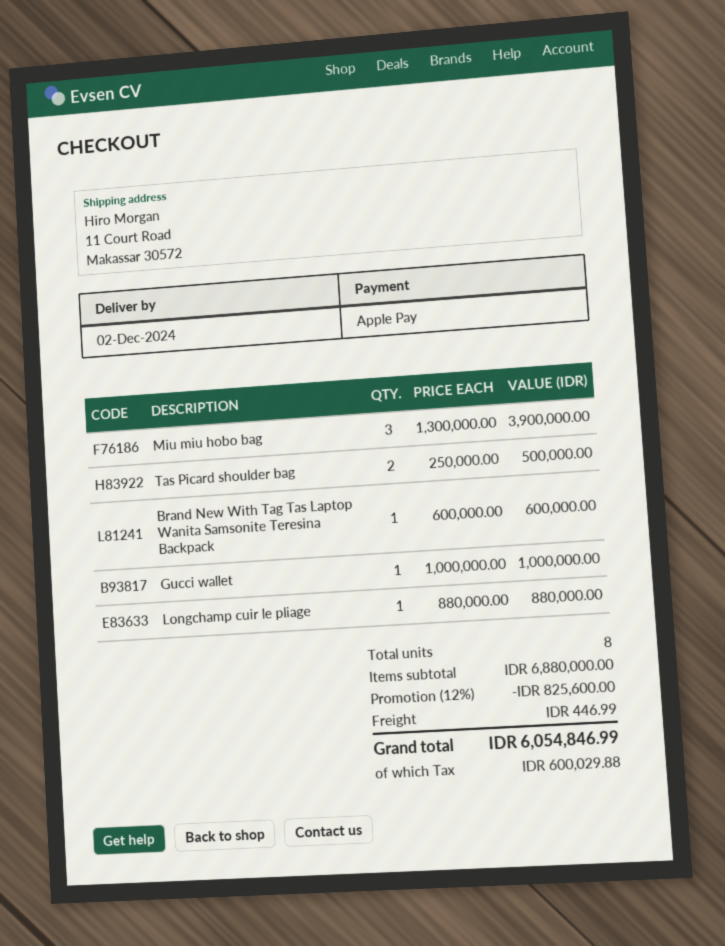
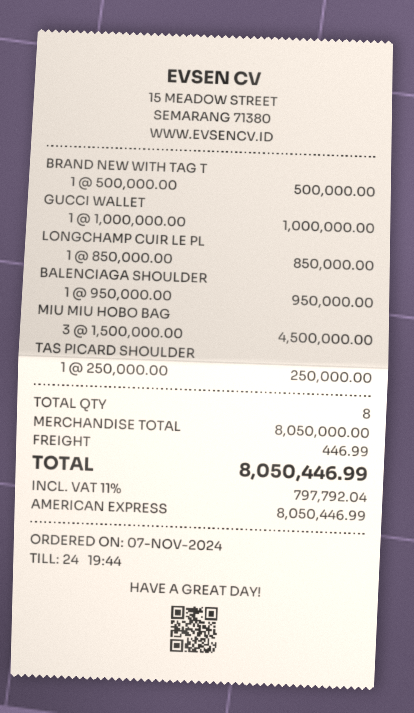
payment method: Apple Pay -> American Express
Miu miu hobo bag: 3 x 1300000.00 = 3900000.00 -> 3 x 1500000.00 = 4500000.00
Tas Picard shoulder bag: 2 x 250000.00 = 500000.00 -> 1 x 250000.00 = 250000.00
Brand New With Tag Tas Laptop Wanita Samsonite Teresina Backpack: 1 x 600000.00 = 600000.00 -> 1 x 500000.00 = 500000.00
Longchamp cuir le pliage: 1 x 880000.00 = 880000.00 -> 1 x 850000.00 = 850000.00
BALENCIAGA SHOULDER: none -> 1 x 950000.00 = 950000.00
subtotal: 6880000.00 -> 8050000.00
discount: 12% = 825600.00 -> none
tax: 600029.88 -> 797792.04
total: 6054846.99 -> 8050446.99

